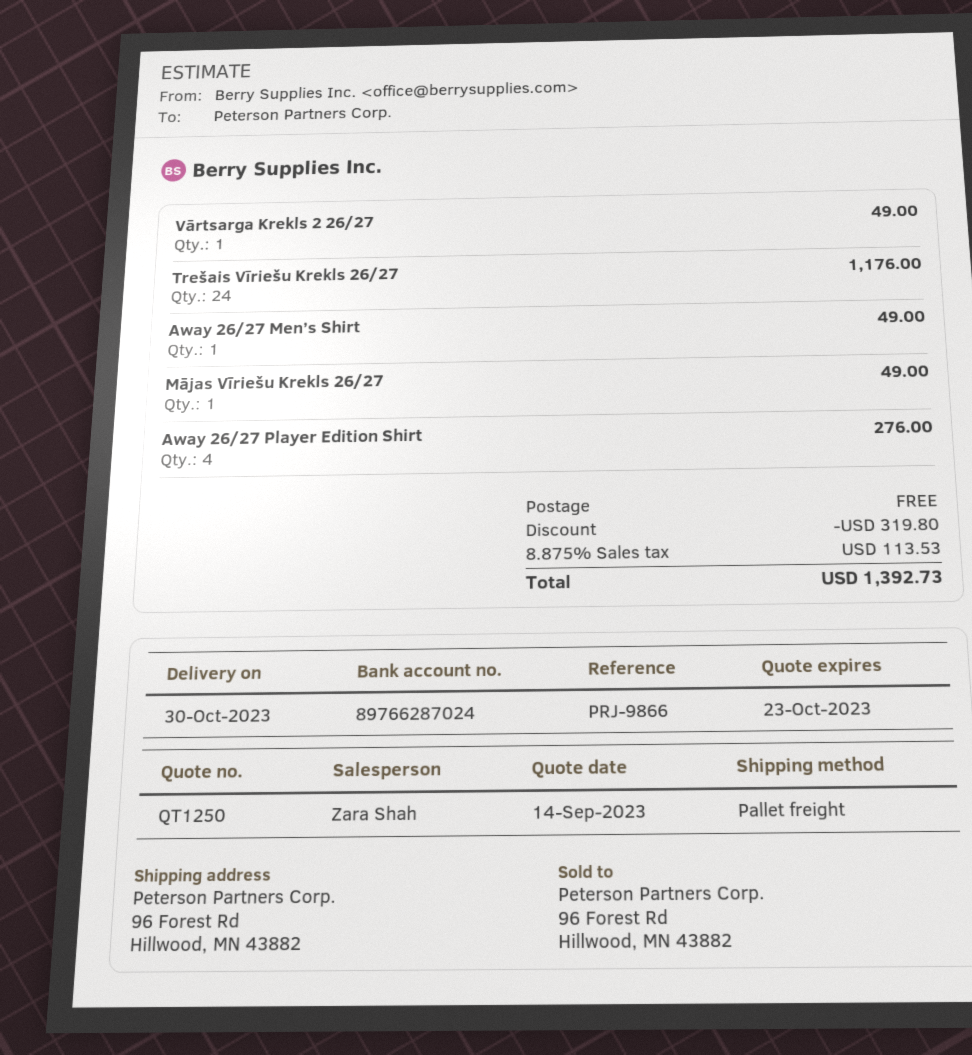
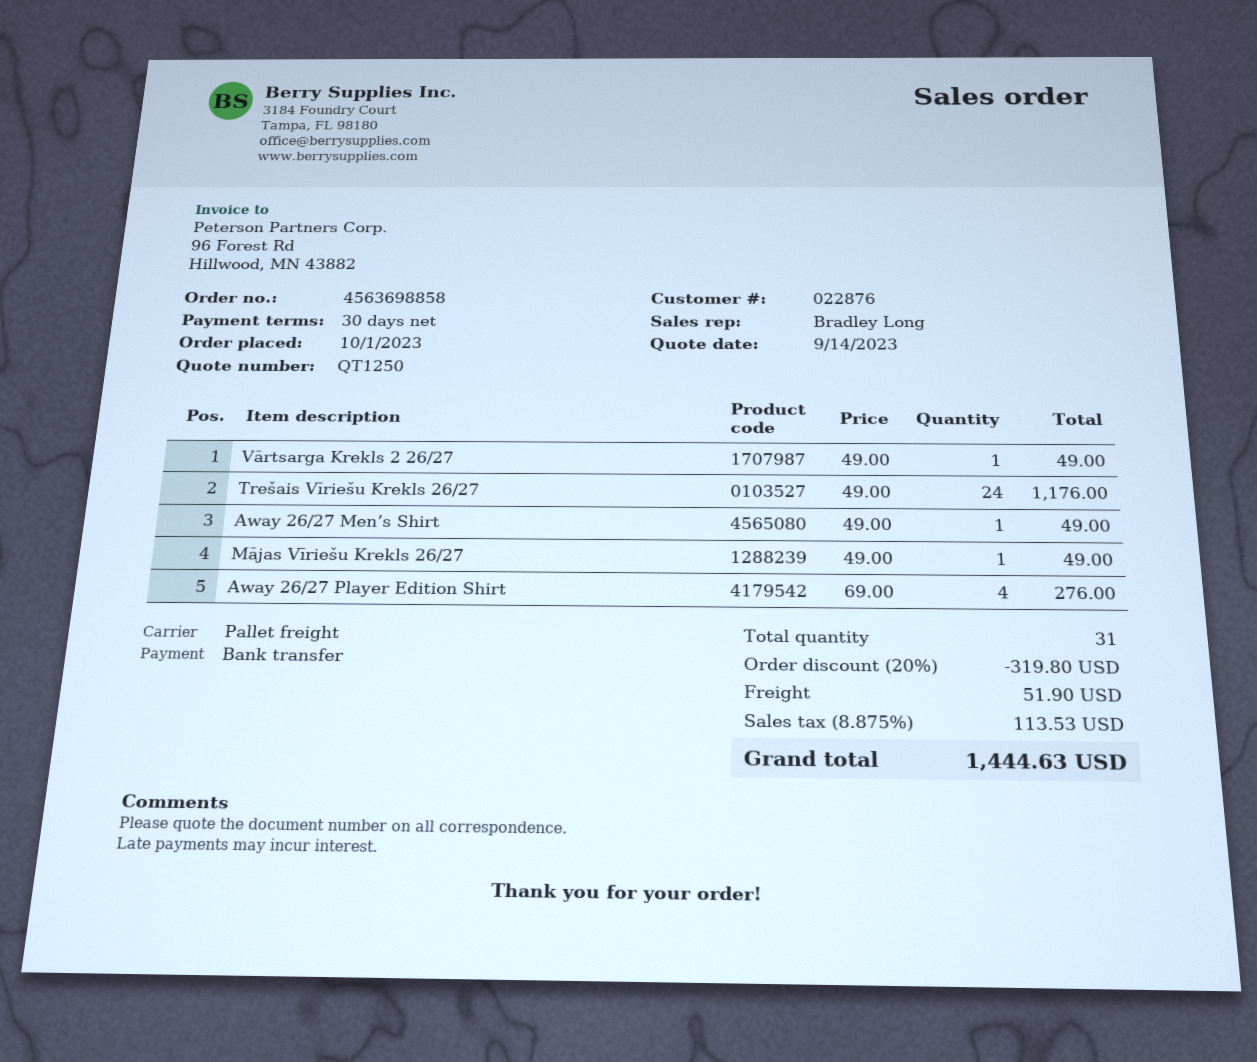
sales rep: Zara Shah -> Bradley Long
shipping: 0.00 -> 51.90
total: 1392.73 -> 1444.63

